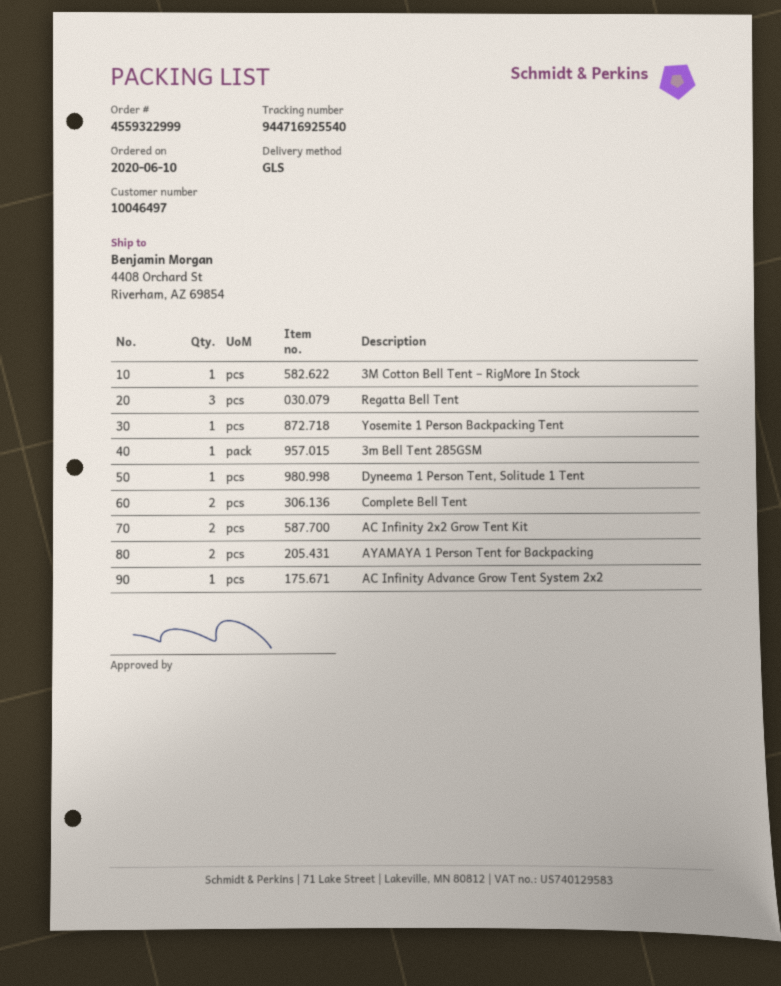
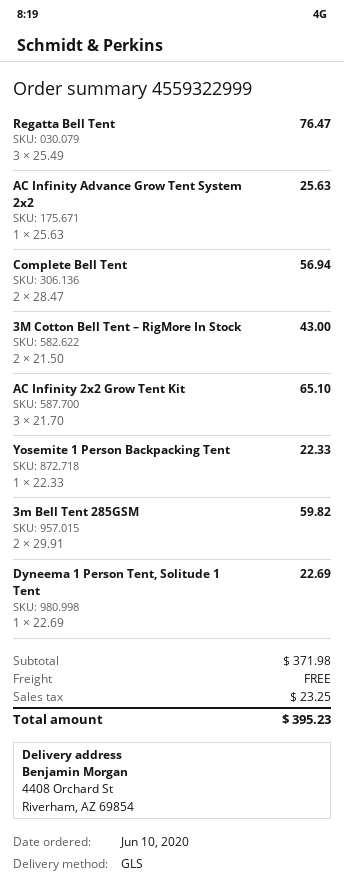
3M Cotton Bell Tent – RigMore In Stock: 1 -> 2
3m Bell Tent 285GSM: 1 -> 2
AC Infinity 2x2 Grow Tent Kit: 2 -> 3
AYAMAYA 1 Person Tent for Backpacking: 2 -> none

